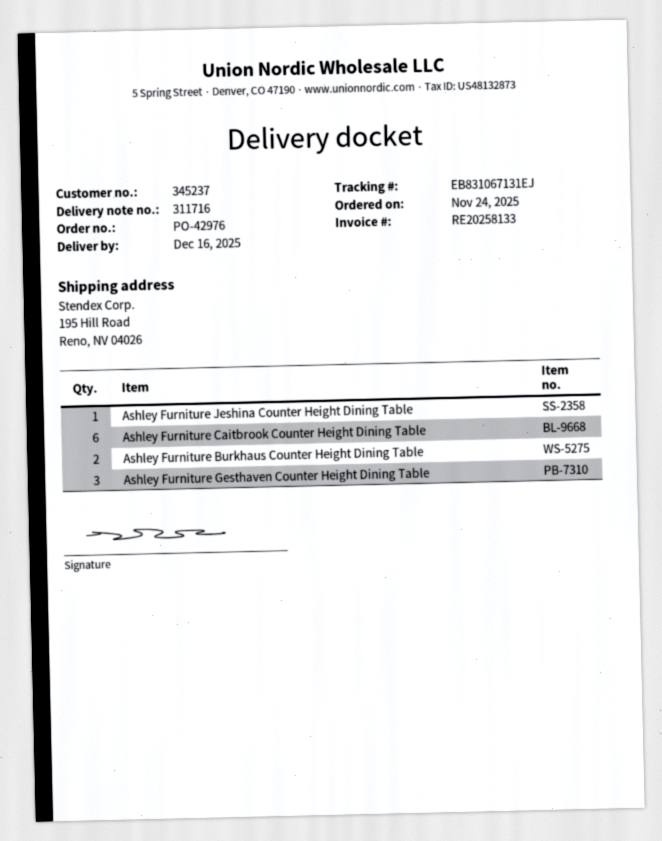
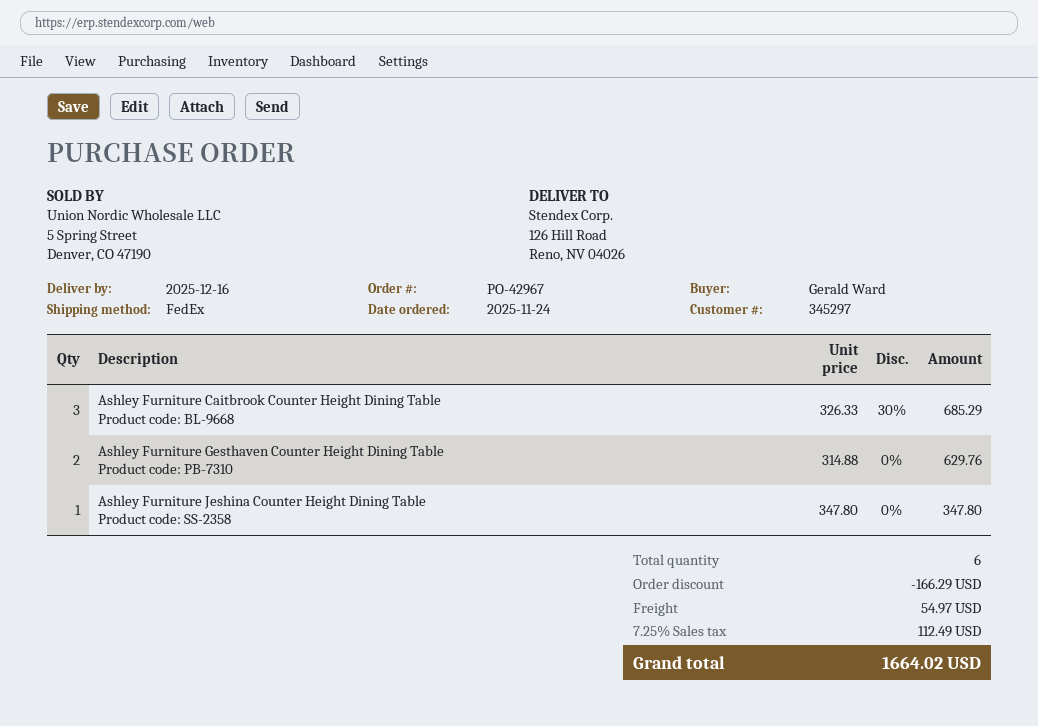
order number: PO-42976 -> PO-42967
customer number: 345237 -> 345297
ship to: 195 Hill Road, Reno, NV 04026 -> 126 Hill Road, Reno, NV 04026
Ashley Furniture Caitbrook Counter Height Dining Table: 6 -> 3
Ashley Furniture Burkhaus Counter Height Dining Table: 2 -> none
Ashley Furniture Gesthaven Counter Height Dining Table: 3 -> 2

